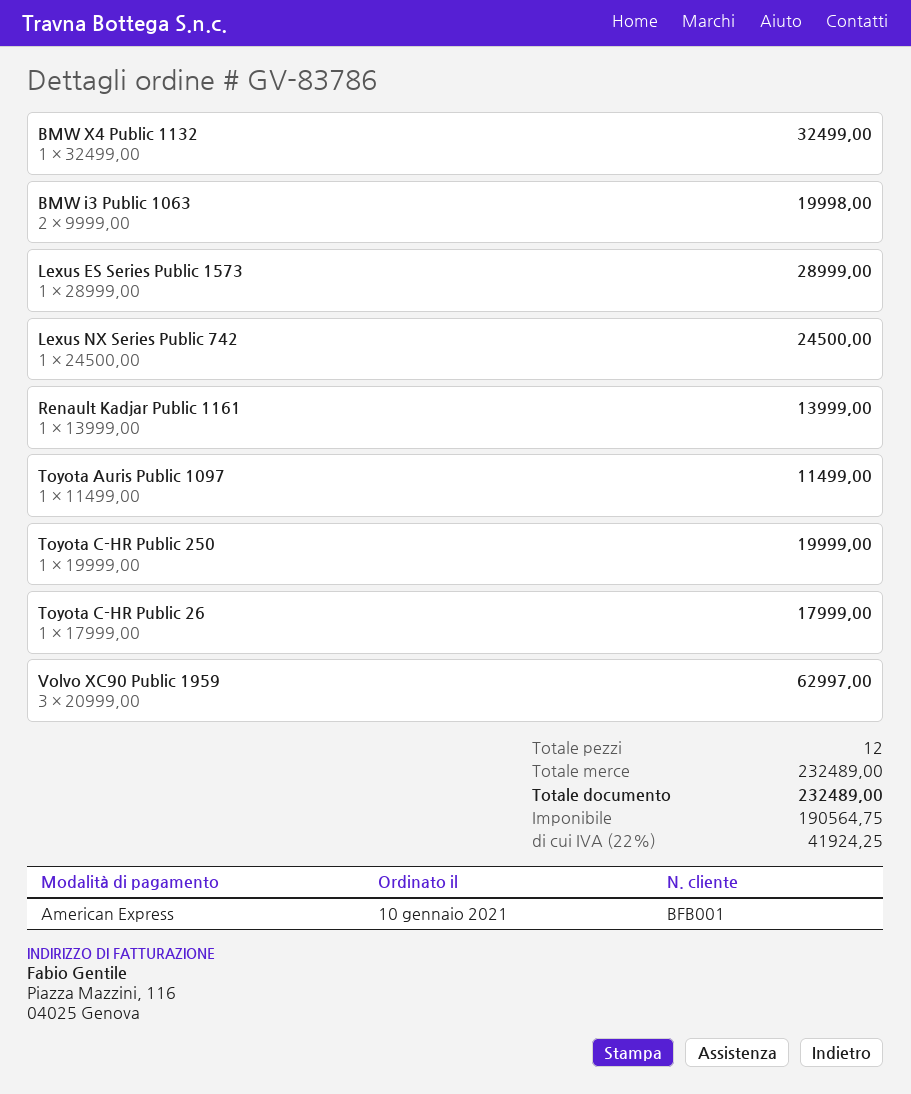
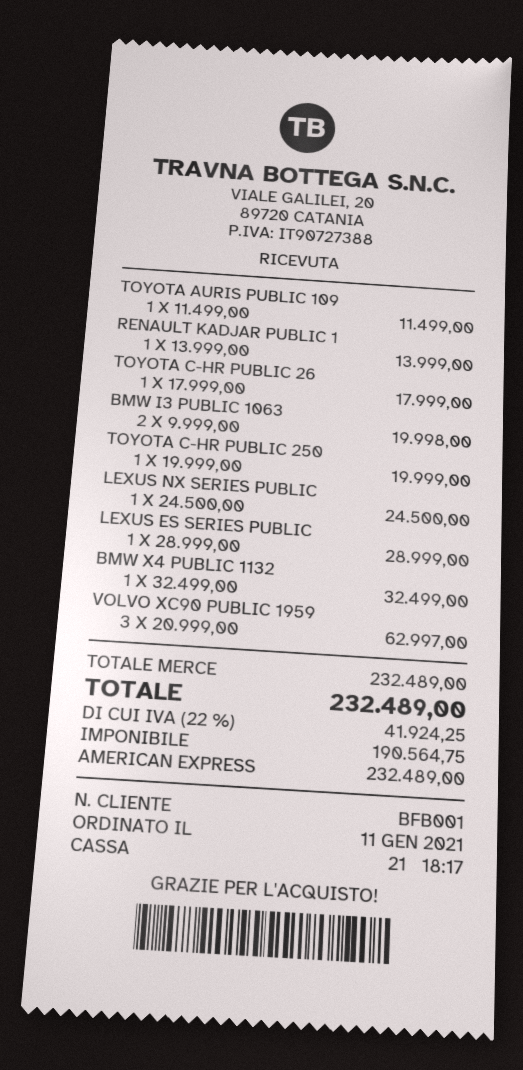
order date: 2021-01-10 -> 2021-01-11

